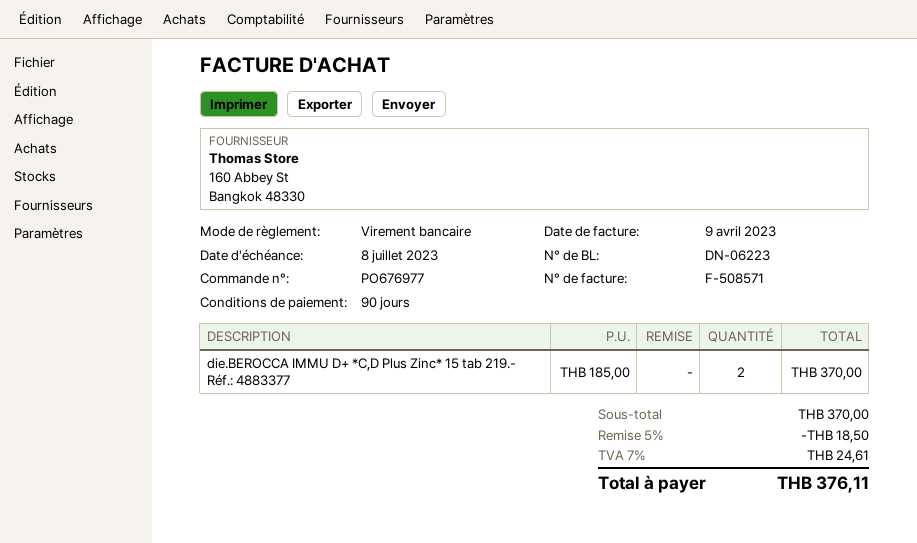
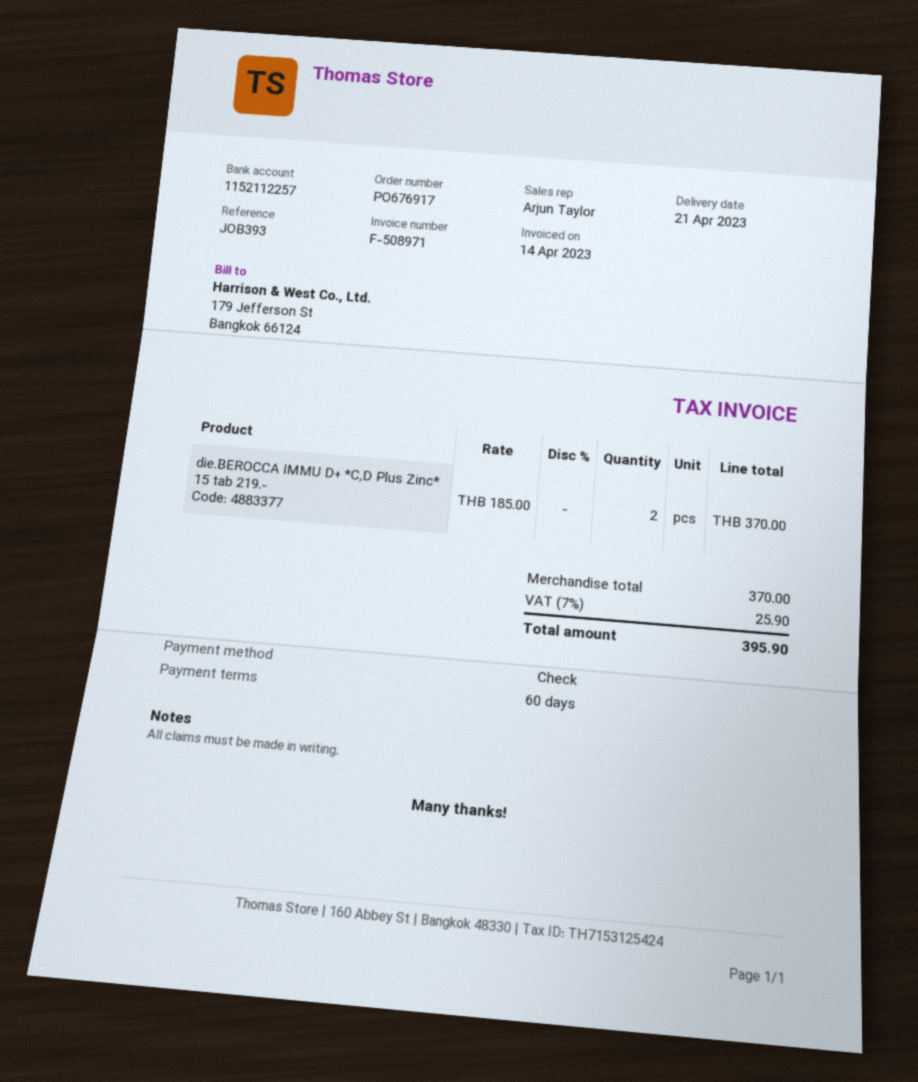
order number: PO676977 -> PO676917
invoice number: F-508571 -> F-508971
invoice date: 2023-04-09 -> 2023-04-14
payment terms: 90 days -> 60 days
payment method: bank transfer -> cheque
discount: 5% = 18.50 -> none
tax: 7% = 24.61 -> 7% = 25.90
total: 376.11 -> 395.90

